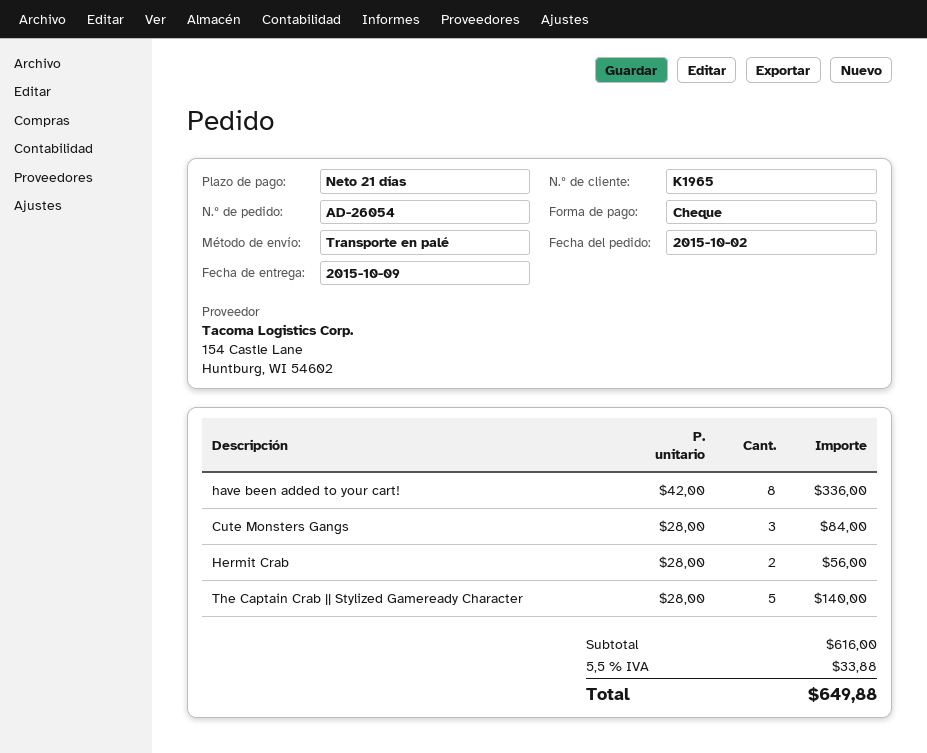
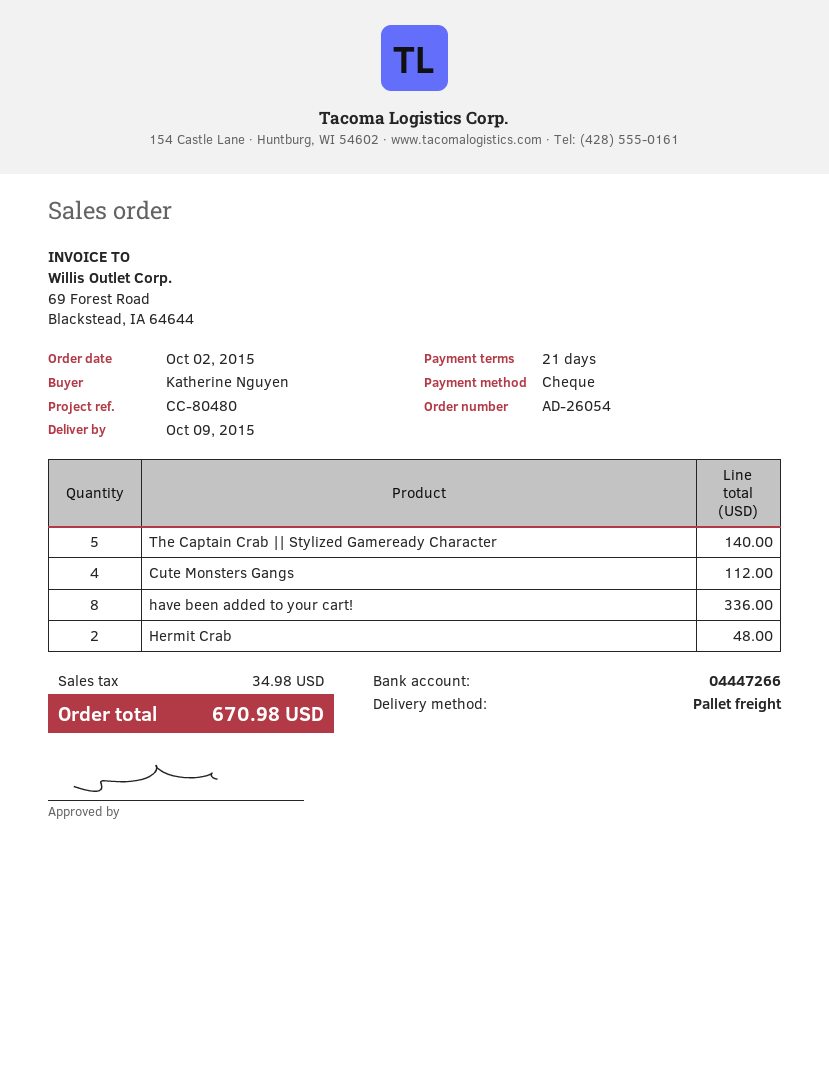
Cute Monsters Gangs: 3 for 84.00 -> 4 for 112.00
Hermit Crab: 2 for 56.00 -> 2 for 48.00
tax: 33.88 -> 34.98
total: 649.88 -> 670.98

